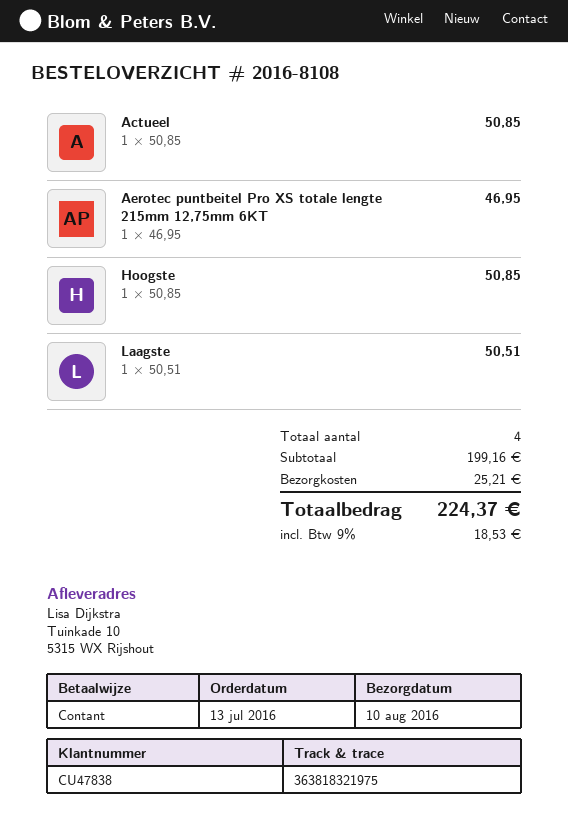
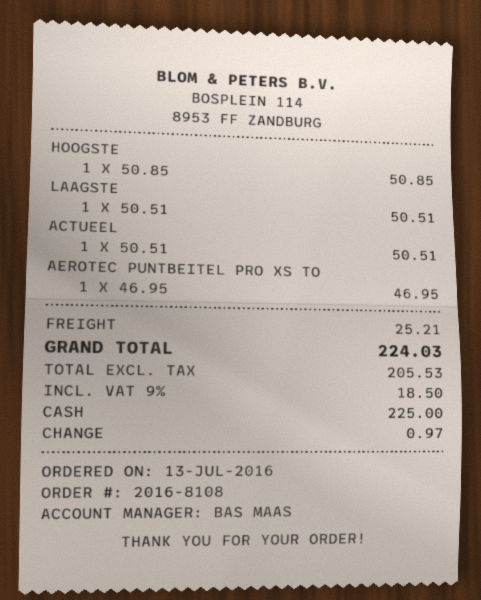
Actueel: 1 x 50.85 = 50.85 -> 1 x 50.51 = 50.51
tax: 9% = 18.53 -> 9% = 18.50
total: 224.37 -> 224.03

